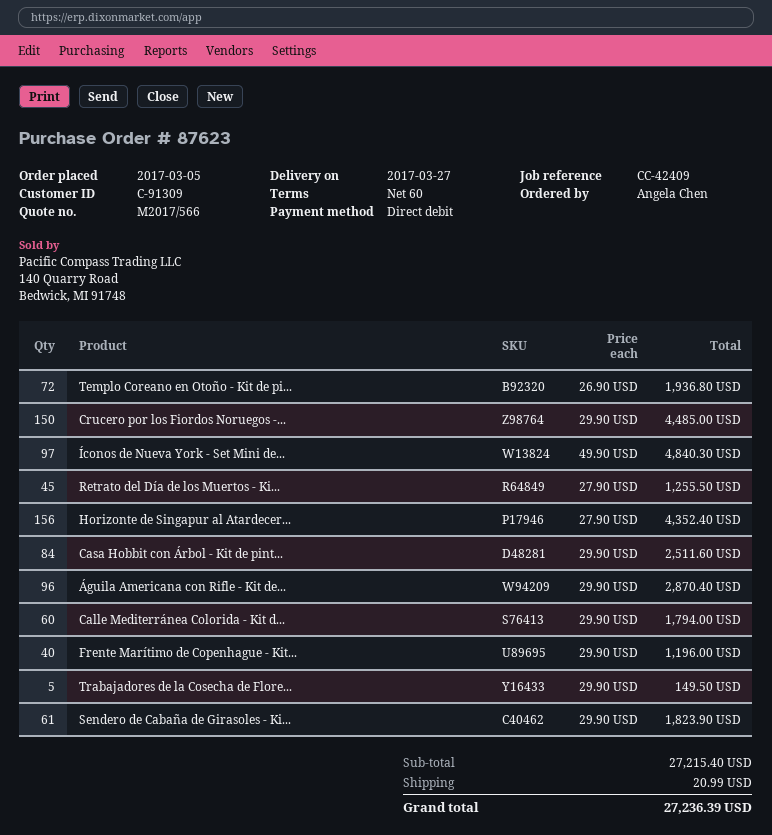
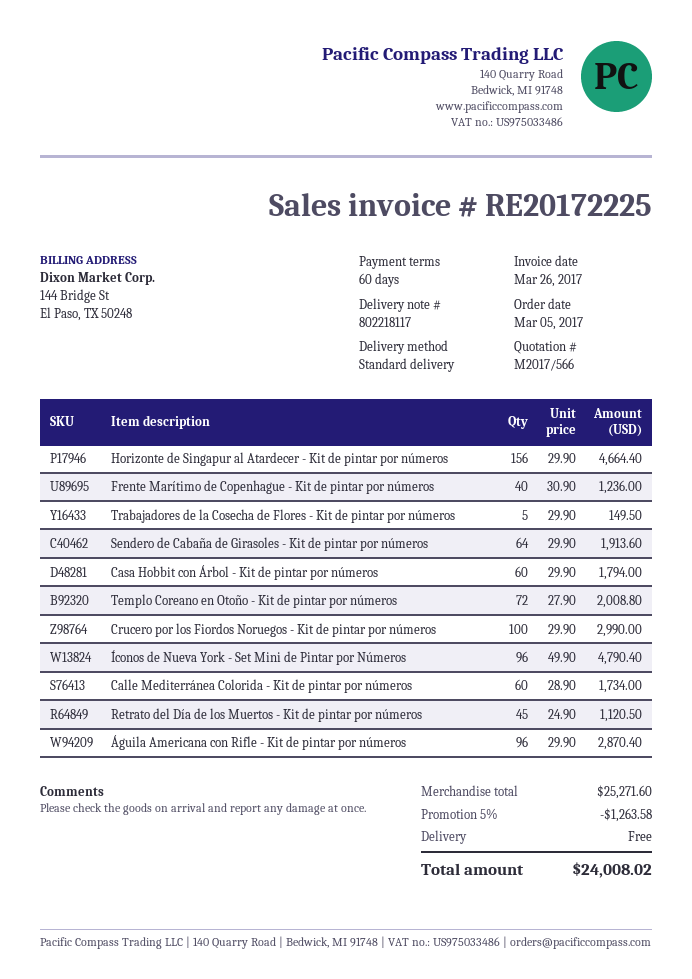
Templo Coreano en Otoño - Kit de pi...: 72 x 26.90 = 1936.80 -> 72 x 27.90 = 2008.80
Crucero por los Fiordos Noruegos -...: 150 x 29.90 = 4485.00 -> 100 x 29.90 = 2990.00
Íconos de Nueva York - Set Mini de...: 97 x 49.90 = 4840.30 -> 96 x 49.90 = 4790.40
Retrato del Día de los Muertos - Ki...: 45 x 27.90 = 1255.50 -> 45 x 24.90 = 1120.50
Horizonte de Singapur al Atardecer...: 156 x 27.90 = 4352.40 -> 156 x 29.90 = 4664.40
Casa Hobbit con Árbol - Kit de pint...: 84 x 29.90 = 2511.60 -> 60 x 29.90 = 1794.00
Calle Mediterránea Colorida - Kit d...: 60 x 29.90 = 1794.00 -> 60 x 28.90 = 1734.00
Frente Marítimo de Copenhague - Kit...: 40 x 29.90 = 1196.00 -> 40 x 30.90 = 1236.00
Sendero de Cabaña de Girasoles - Ki...: 61 x 29.90 = 1823.90 -> 64 x 29.90 = 1913.60
subtotal: 27215.40 -> 25271.60
discount: none -> 5% = 1263.58
shipping: 20.99 -> 0.00
total: 27236.39 -> 24008.02

